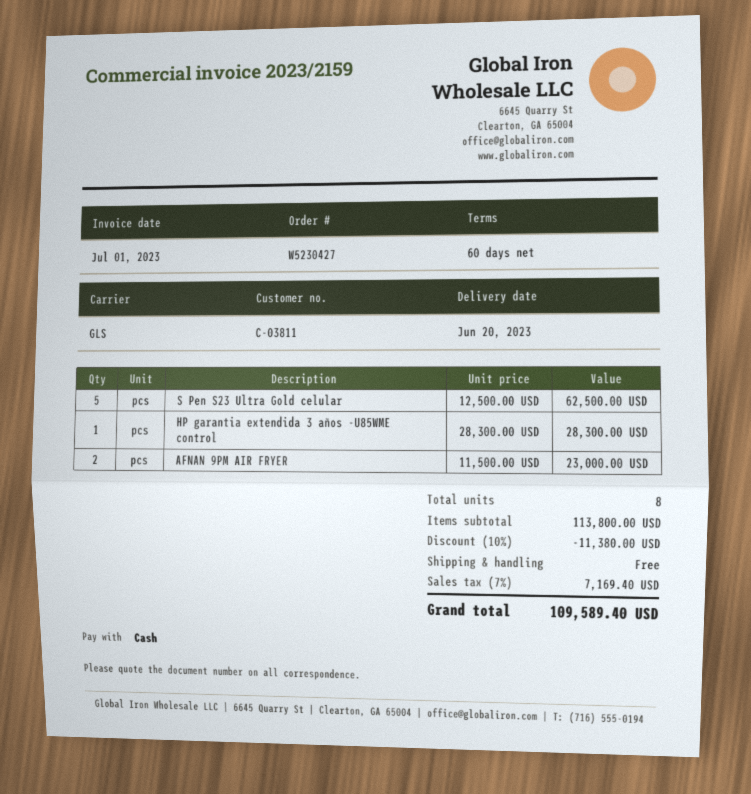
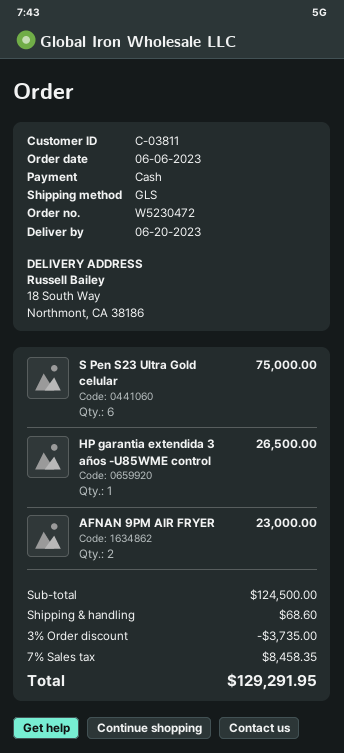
order number: W5230427 -> W5230472
S Pen S23 Ultra Gold celular: 5 for 62500.00 -> 6 for 75000.00
HP garantia extendida 3 años -U85WME control: 1 for 28300.00 -> 1 for 26500.00
subtotal: 113800.00 -> 124500.00
discount: 10% = 11380.00 -> 3% = 3735.00
shipping: 0.00 -> 68.60
tax: 7% = 7169.40 -> 7% = 8458.35
total: 109589.40 -> 129291.95

